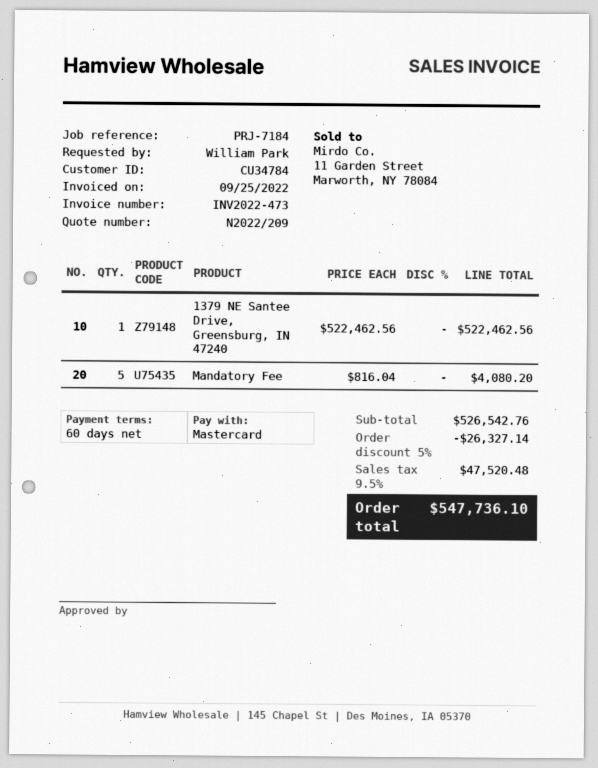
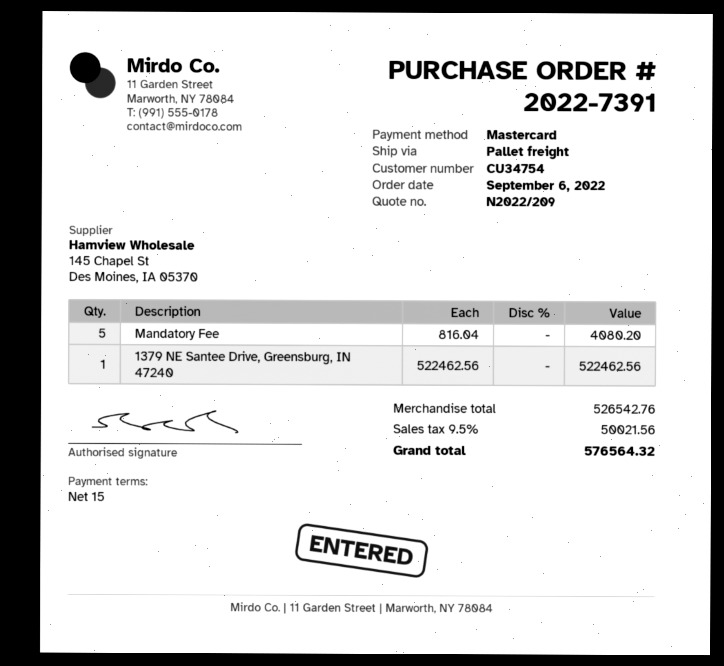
payment terms: 60 days -> 15 days
customer number: CU34784 -> CU34754
discount: 5% = 26327.14 -> none
tax: 9.5% = 47520.48 -> 9.5% = 50021.56
total: 547736.10 -> 576564.32

